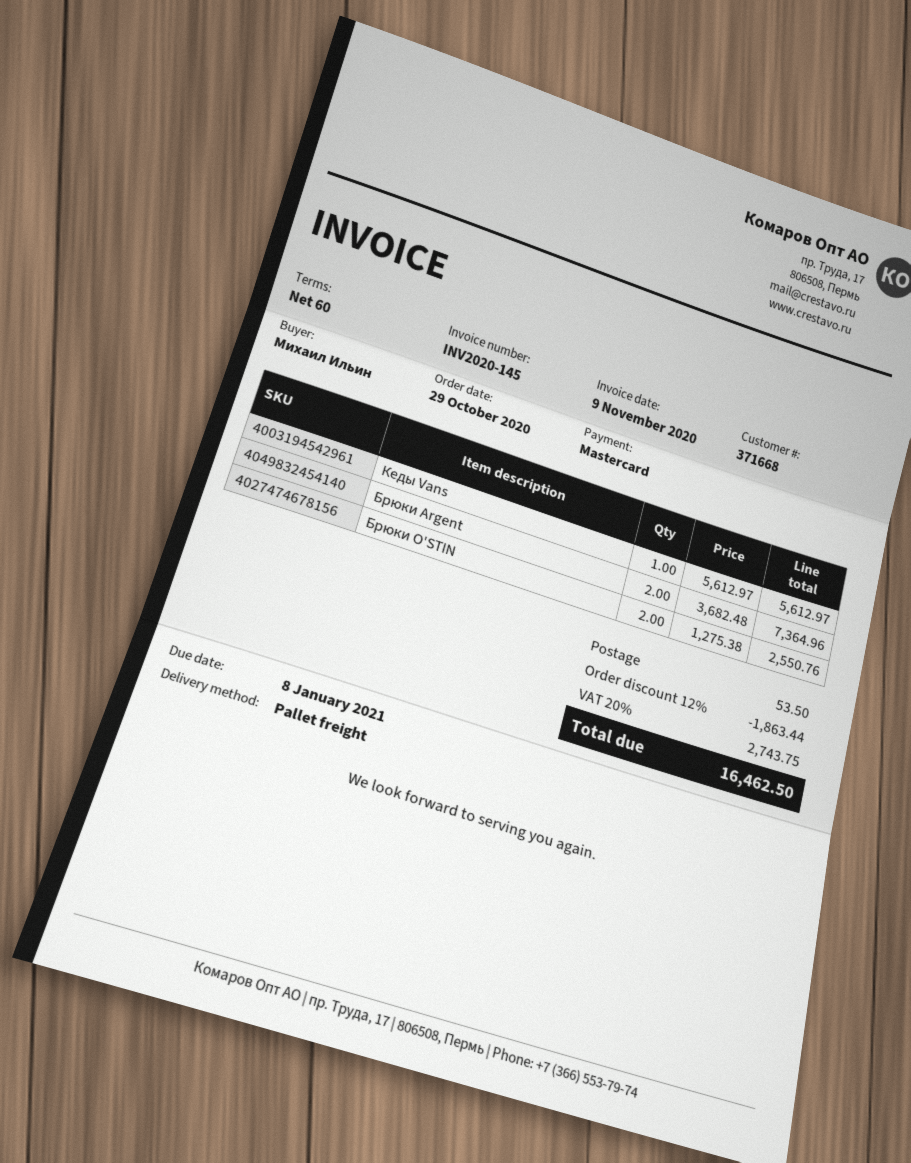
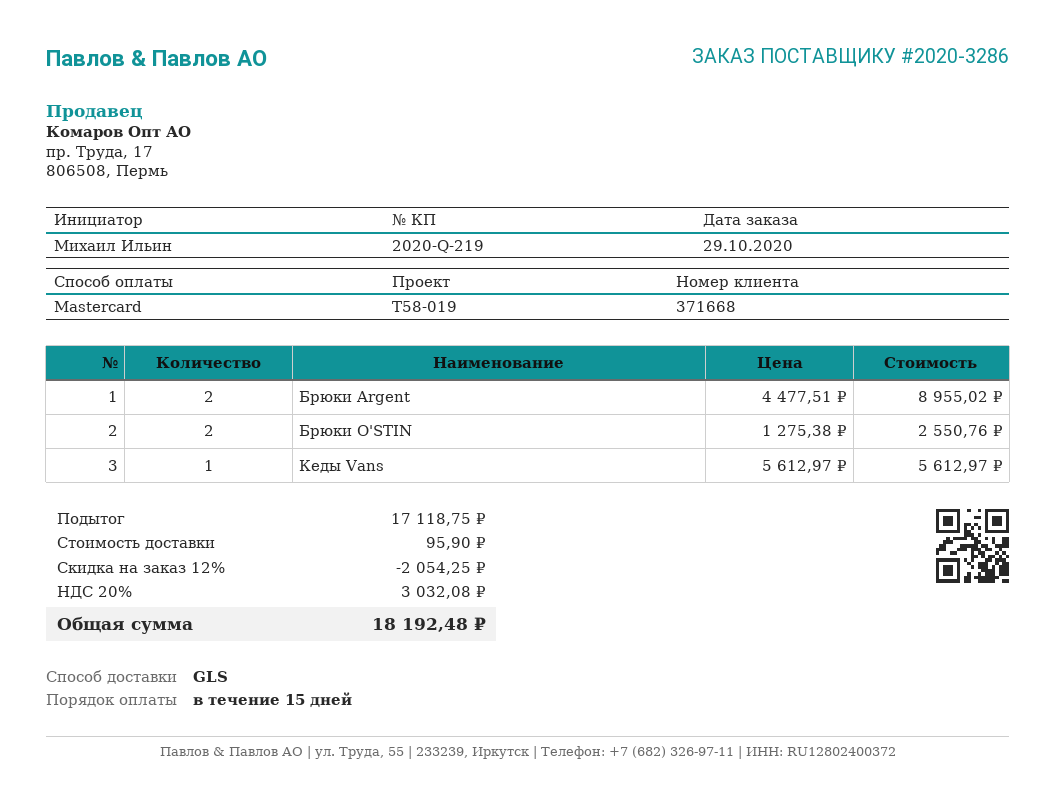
payment terms: 60 days -> 15 days
shipping method: pallet freight -> GLS
Брюки Argent: 2 x 3682.48 = 7364.96 -> 2 x 4477.51 = 8955.02
discount: 12% = 1863.44 -> 12% = 2054.25
shipping: 53.50 -> 95.90
tax: 20% = 2743.75 -> 20% = 3032.08
total: 16462.50 -> 18192.48

